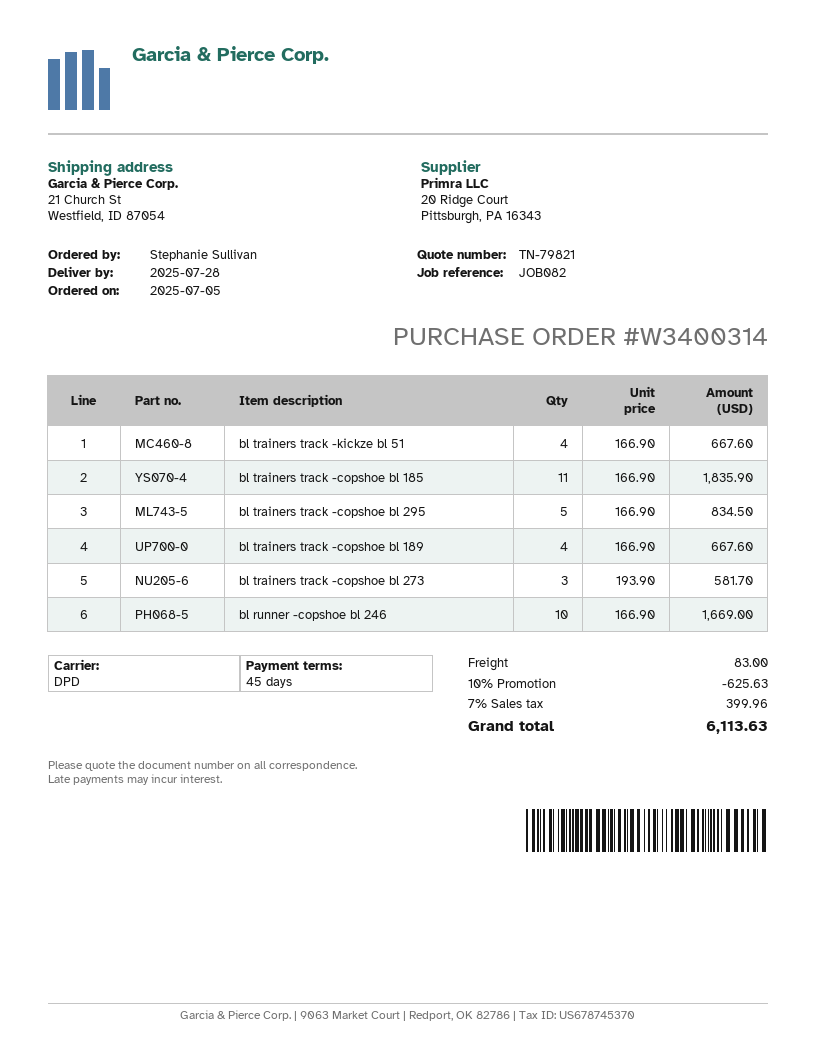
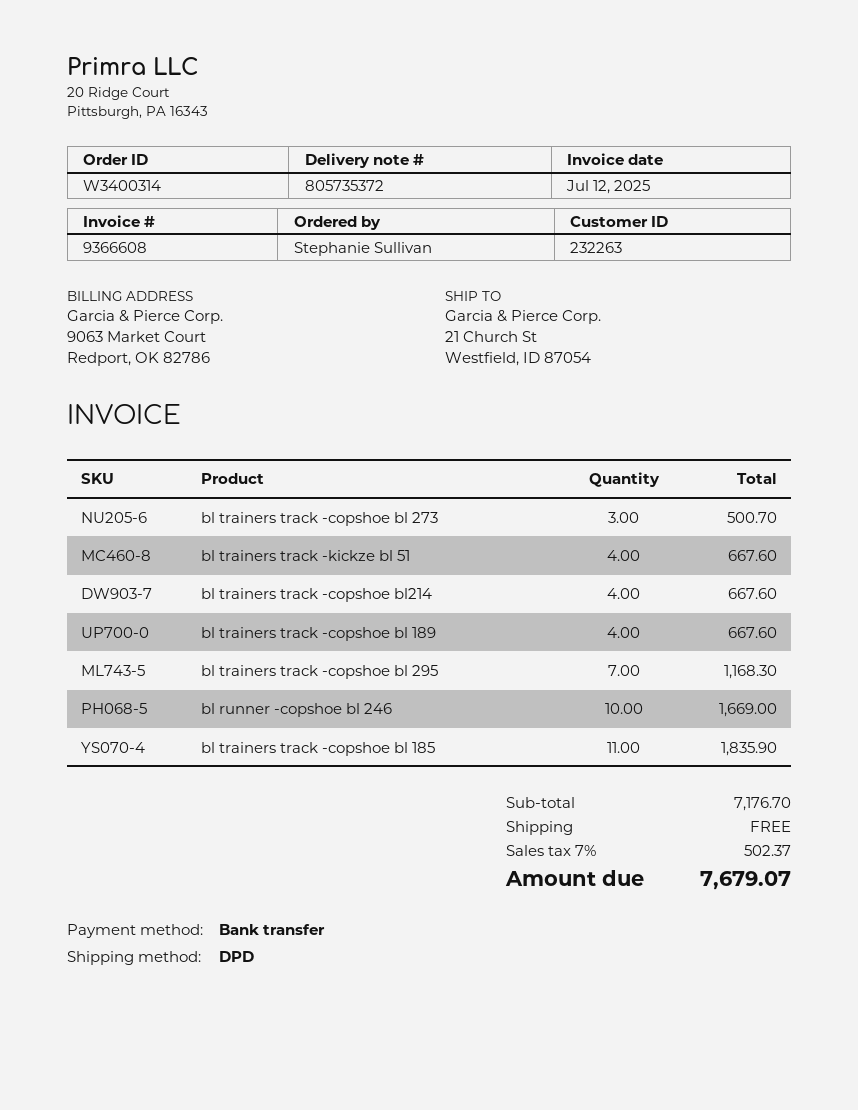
bl trainers track -copshoe bl 295: 5 for 834.50 -> 7 for 1168.30
bl trainers track -copshoe bl 273: 3 for 581.70 -> 3 for 500.70
bl trainers track -copshoe bl214: none -> 4 for 667.60
discount: 10% = 625.63 -> none
shipping: 83.00 -> 0.00
tax: 7% = 399.96 -> 7% = 502.37
total: 6113.63 -> 7679.07

